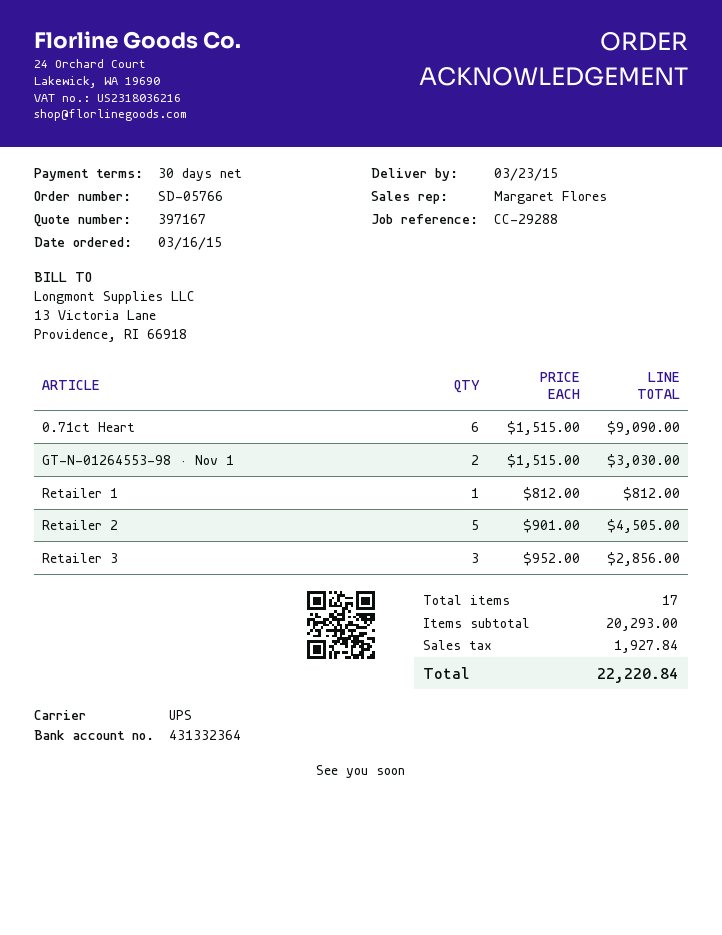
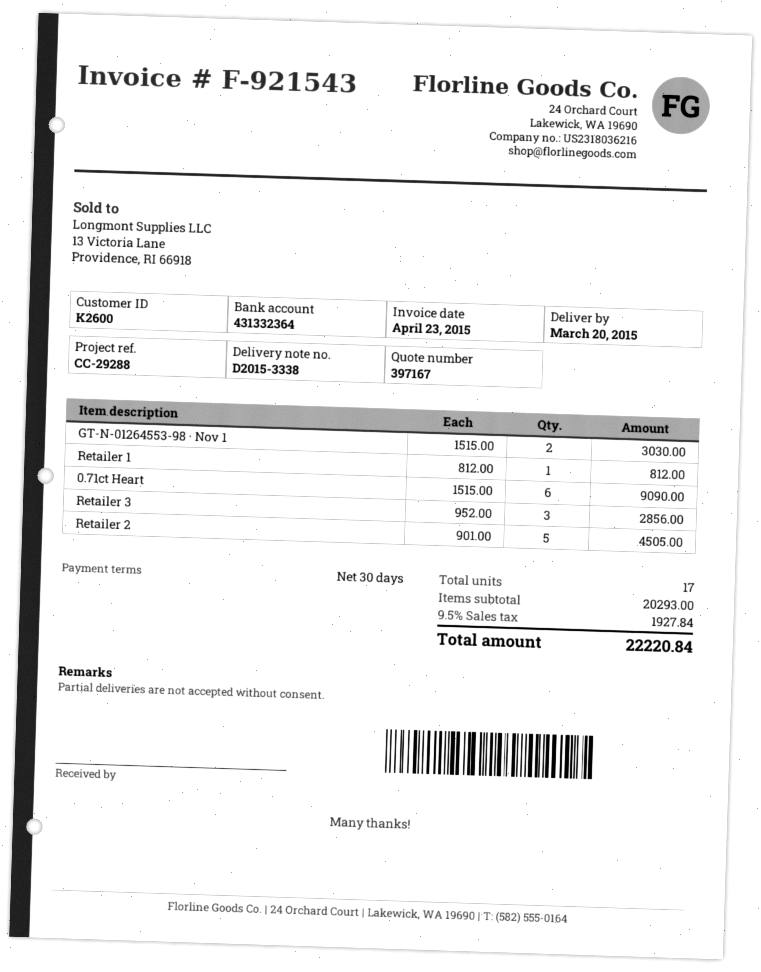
delivery date: 2015-03-23 -> 2015-03-20

